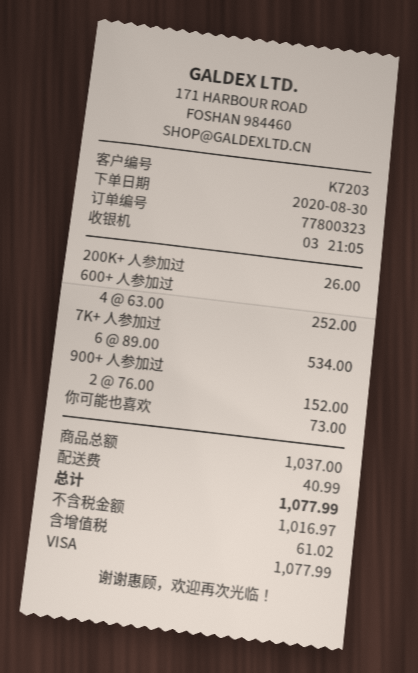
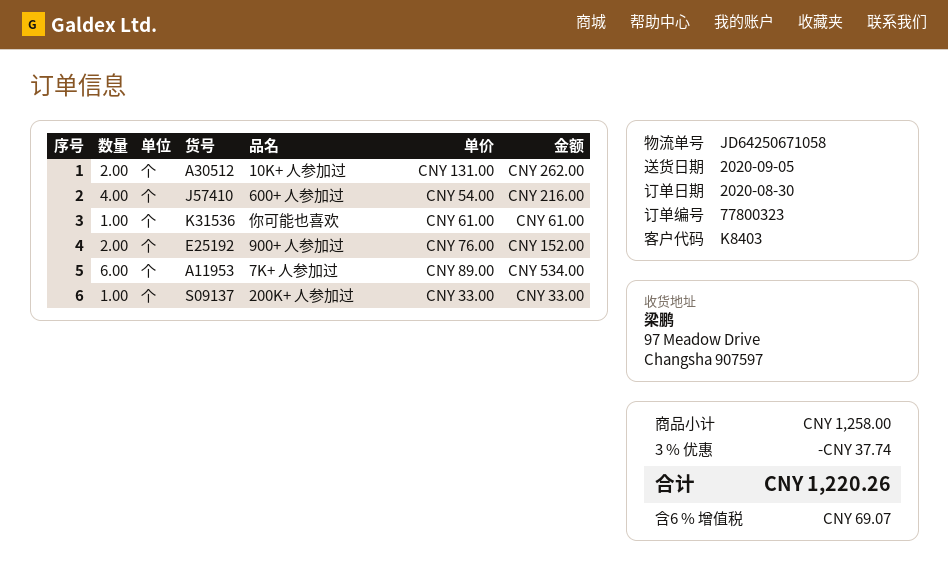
customer number: K7203 -> K8403
200K+ 人参加过: 1 x 26.00 = 26.00 -> 1 x 33.00 = 33.00
600+ 人参加过: 4 x 63.00 = 252.00 -> 4 x 54.00 = 216.00
你可能也喜欢: 1 x 73.00 = 73.00 -> 1 x 61.00 = 61.00
10K+ 人参加过: none -> 2 x 131.00 = 262.00
subtotal: 1037.00 -> 1258.00
discount: none -> 3% = 37.74
shipping: 40.99 -> none
tax: 61.02 -> 69.07
total: 1077.99 -> 1220.26

